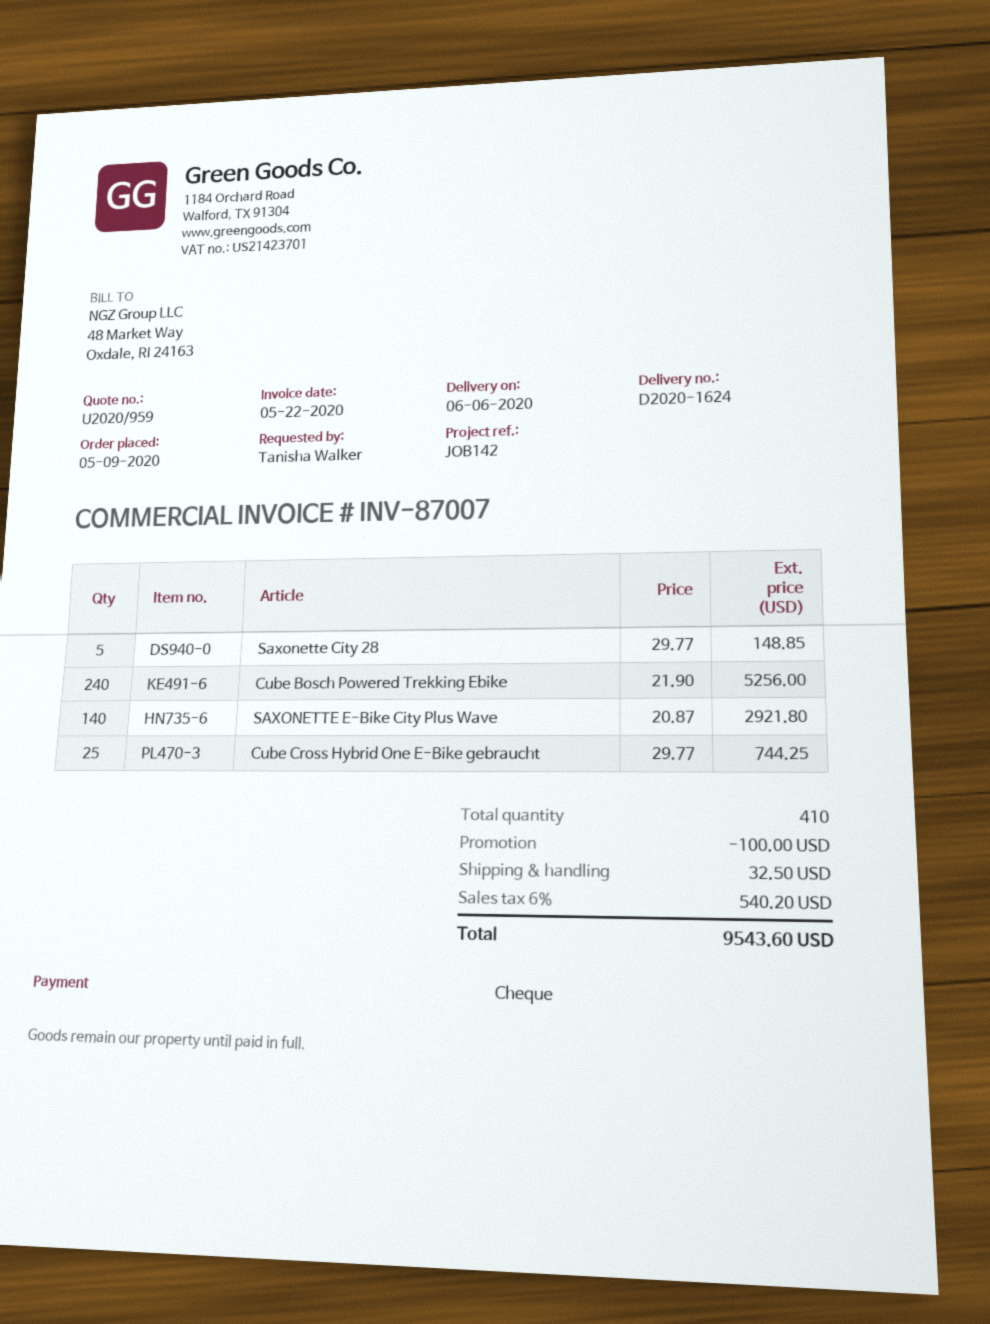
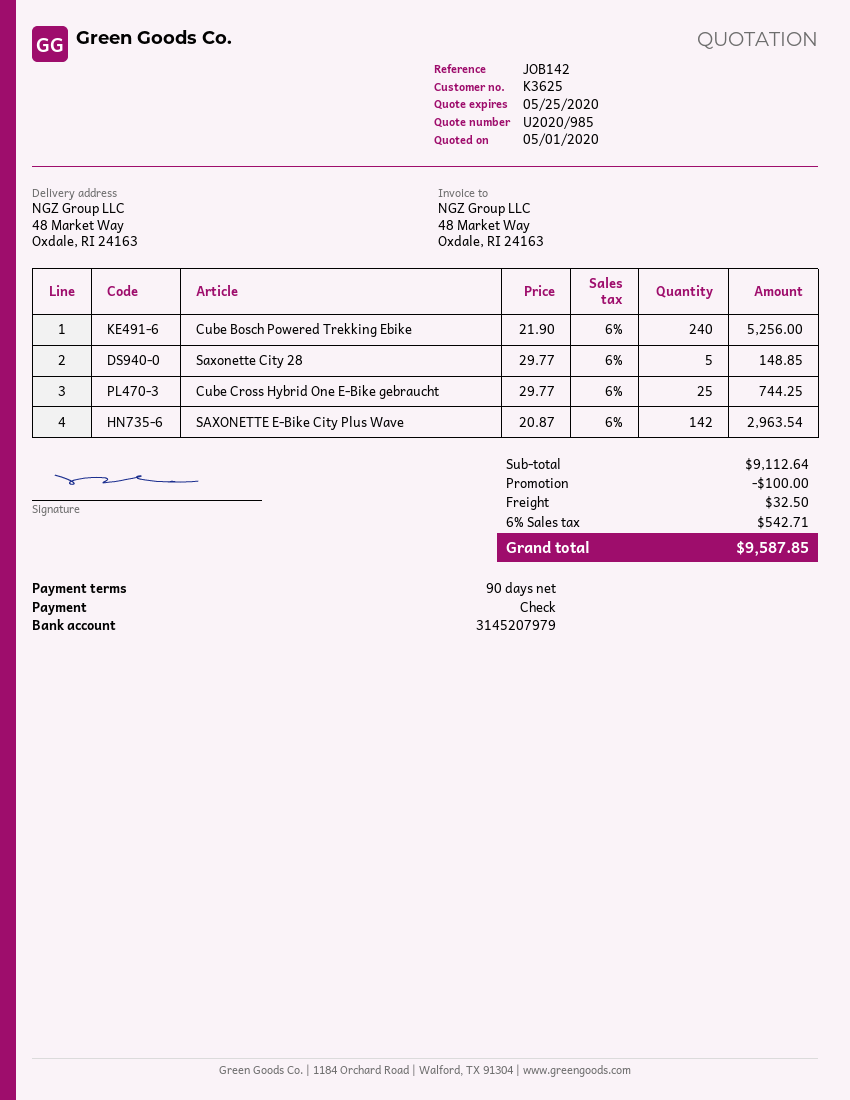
quote number: U2020/959 -> U2020/985
SAXONETTE E-Bike City Plus Wave: 140 x 20.87 = 2921.80 -> 142 x 20.87 = 2963.54
tax: 6% = 540.20 -> 6% = 542.71
total: 9543.60 -> 9587.85

